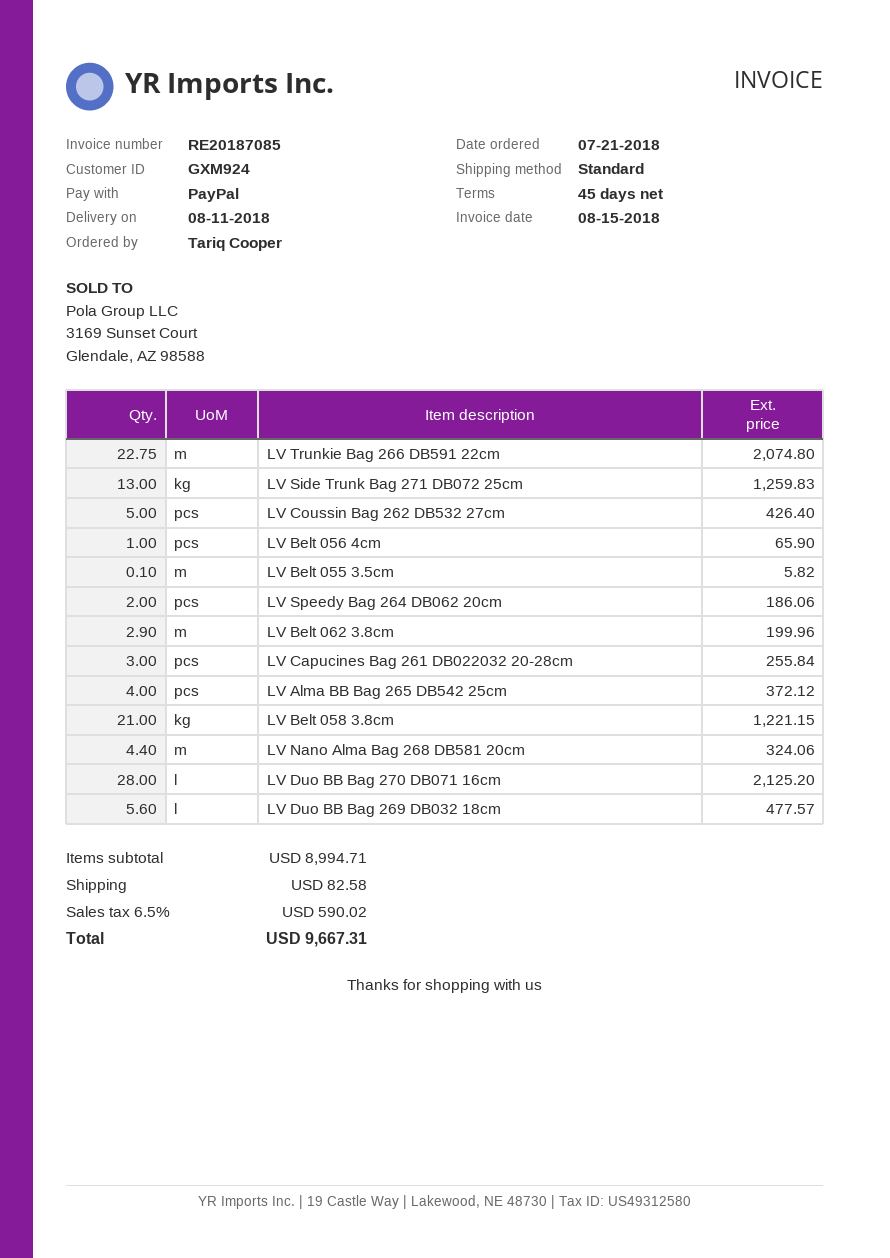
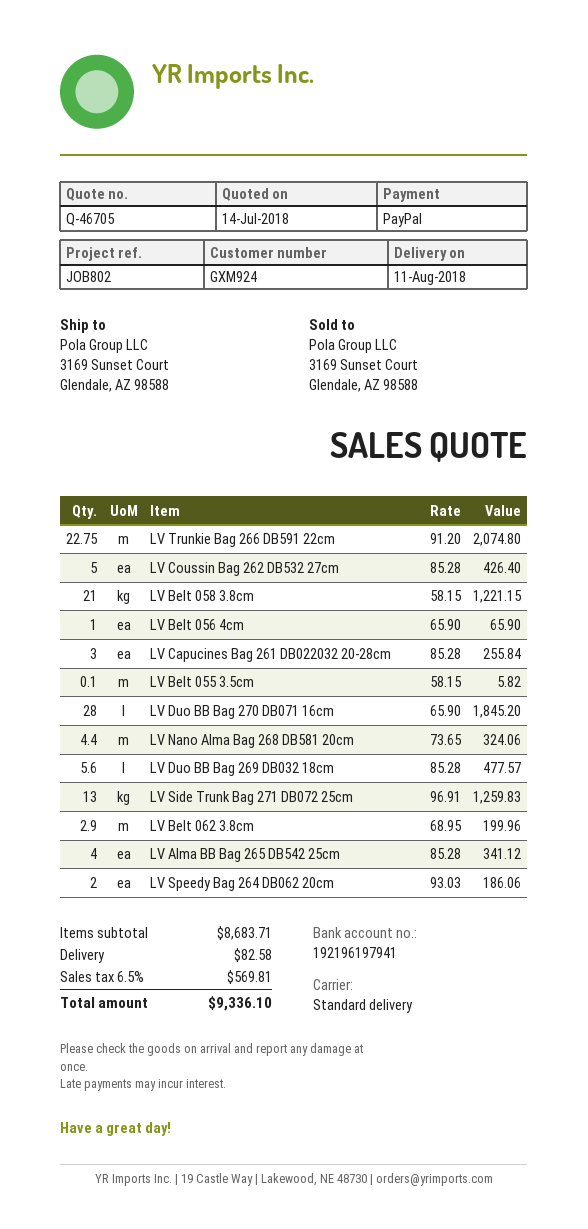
LV Alma BB Bag 265 DB542 25cm: 4 for 372.12 -> 4 for 341.12
LV Duo BB Bag 270 DB071 16cm: 28 for 2125.20 -> 28 for 1845.20
subtotal: 8994.71 -> 8683.71
tax: 6.5% = 590.02 -> 6.5% = 569.81
total: 9667.31 -> 9336.10

